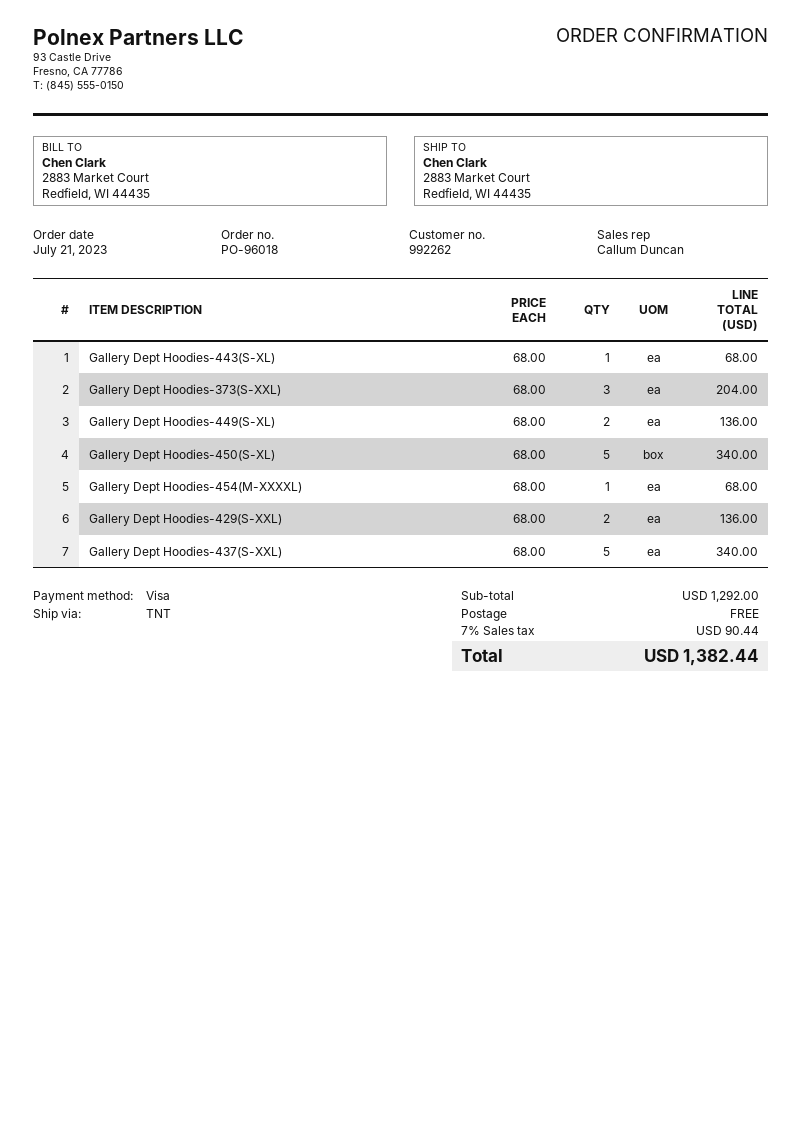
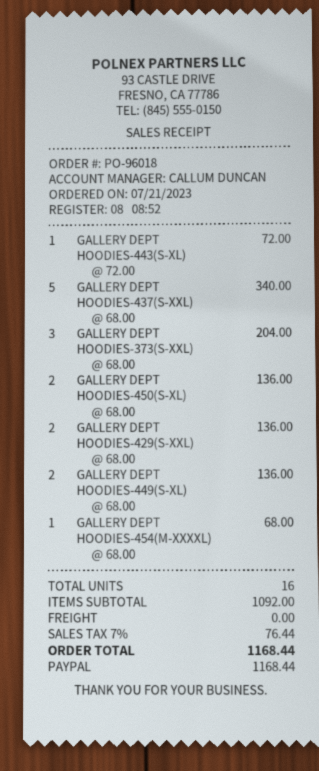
payment method: Visa -> PayPal
Gallery Dept Hoodies-443(S-XL): 1 x 68.00 = 68.00 -> 1 x 72.00 = 72.00
Gallery Dept Hoodies-450(S-XL): 5 x 68.00 = 340.00 -> 2 x 68.00 = 136.00
subtotal: 1292.00 -> 1092.00
tax: 7% = 90.44 -> 7% = 76.44
total: 1382.44 -> 1168.44

